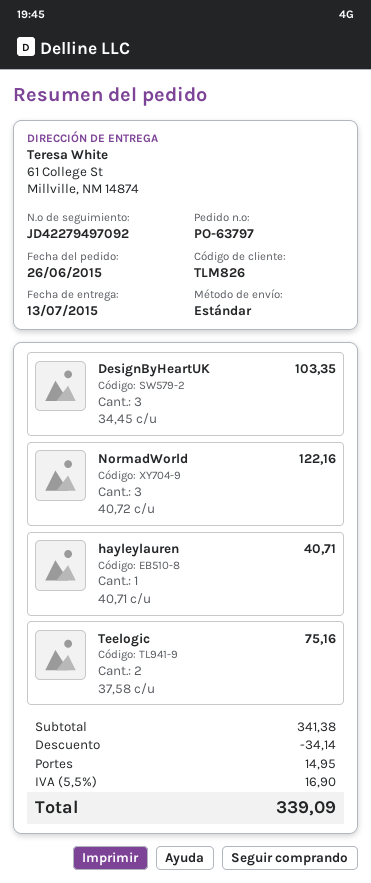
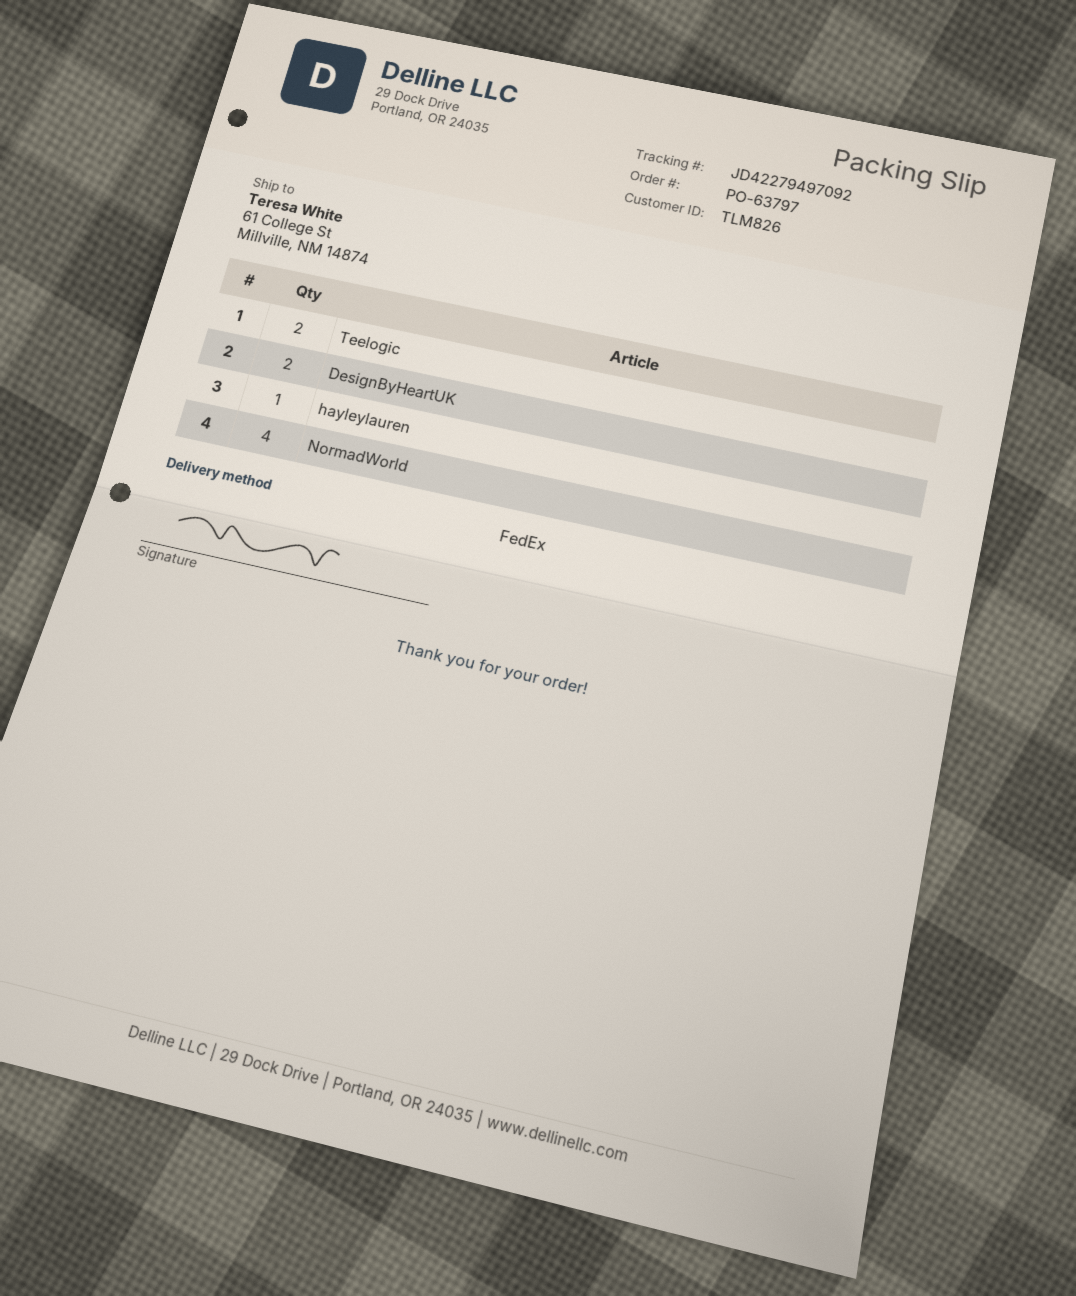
shipping method: standard -> FedEx
DesignByHeartUK: 3 -> 2
NormadWorld: 3 -> 4

